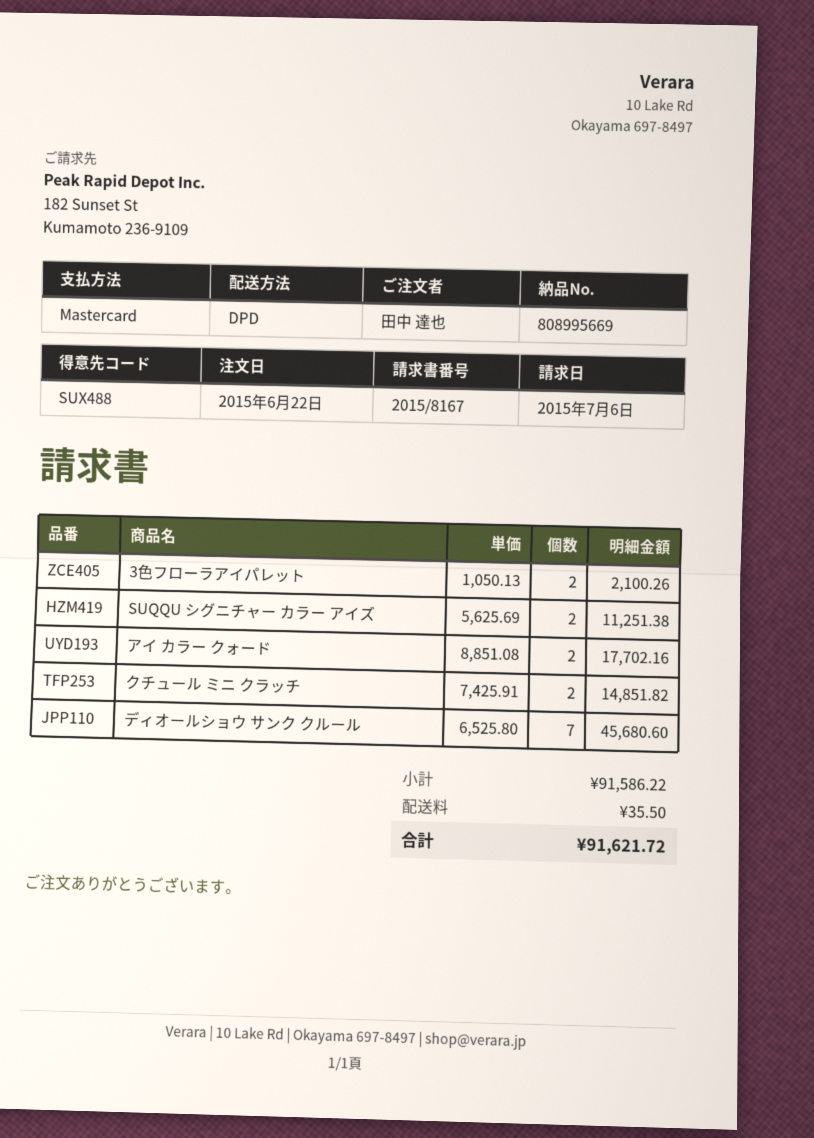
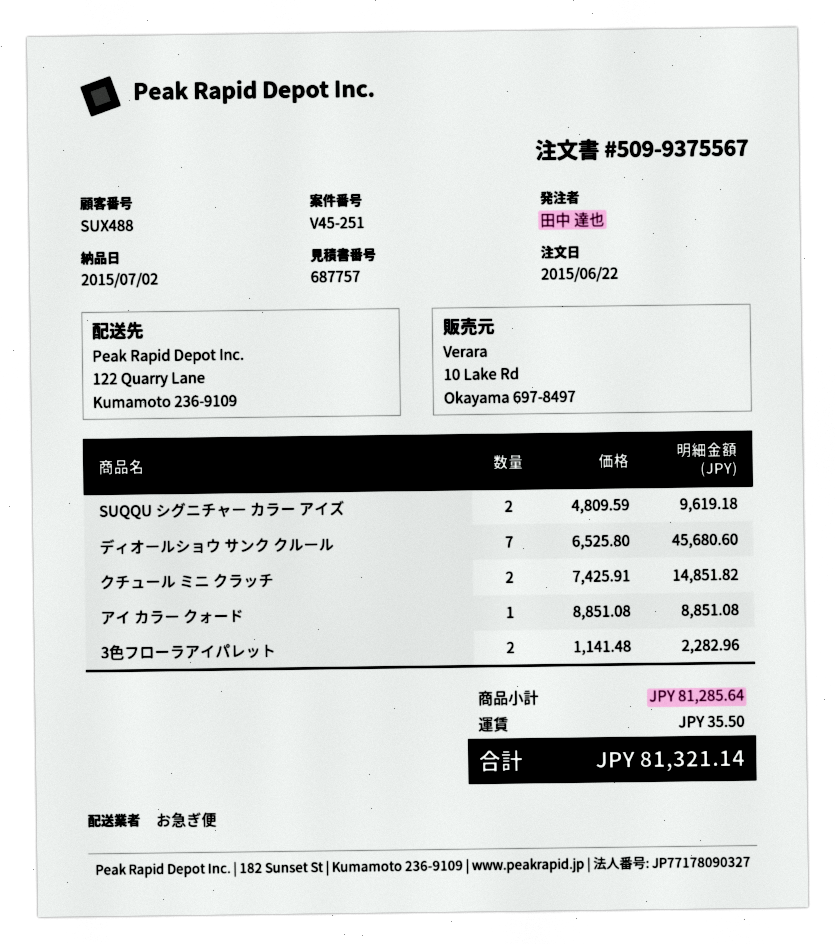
shipping method: DPD -> express
3色フローラアイパレット: 2 x 1050.13 = 2100.26 -> 2 x 1141.48 = 2282.96
SUQQU シグニチャー カラー アイズ: 2 x 5625.69 = 11251.38 -> 2 x 4809.59 = 9619.18
アイ カラー クォード: 2 x 8851.08 = 17702.16 -> 1 x 8851.08 = 8851.08
subtotal: 91586.22 -> 81285.64
total: 91621.72 -> 81321.14

